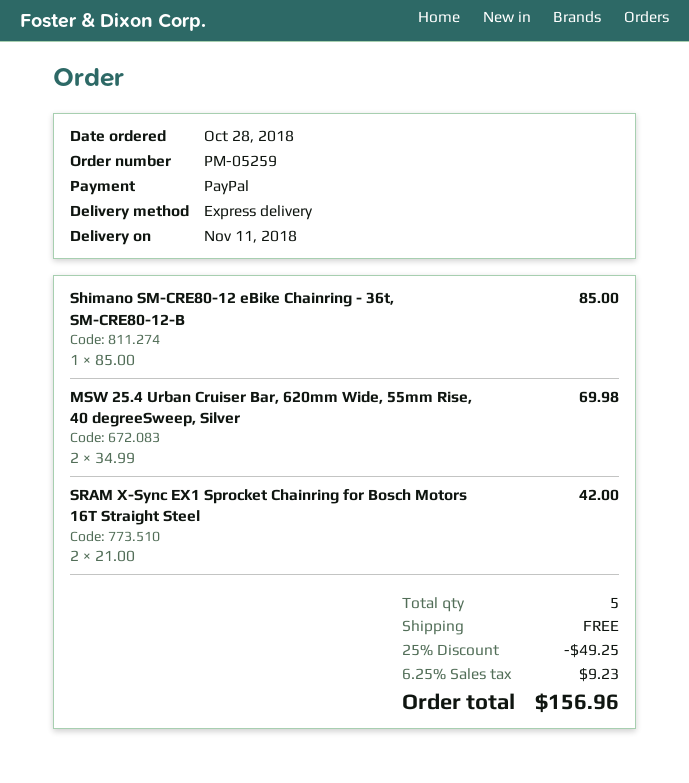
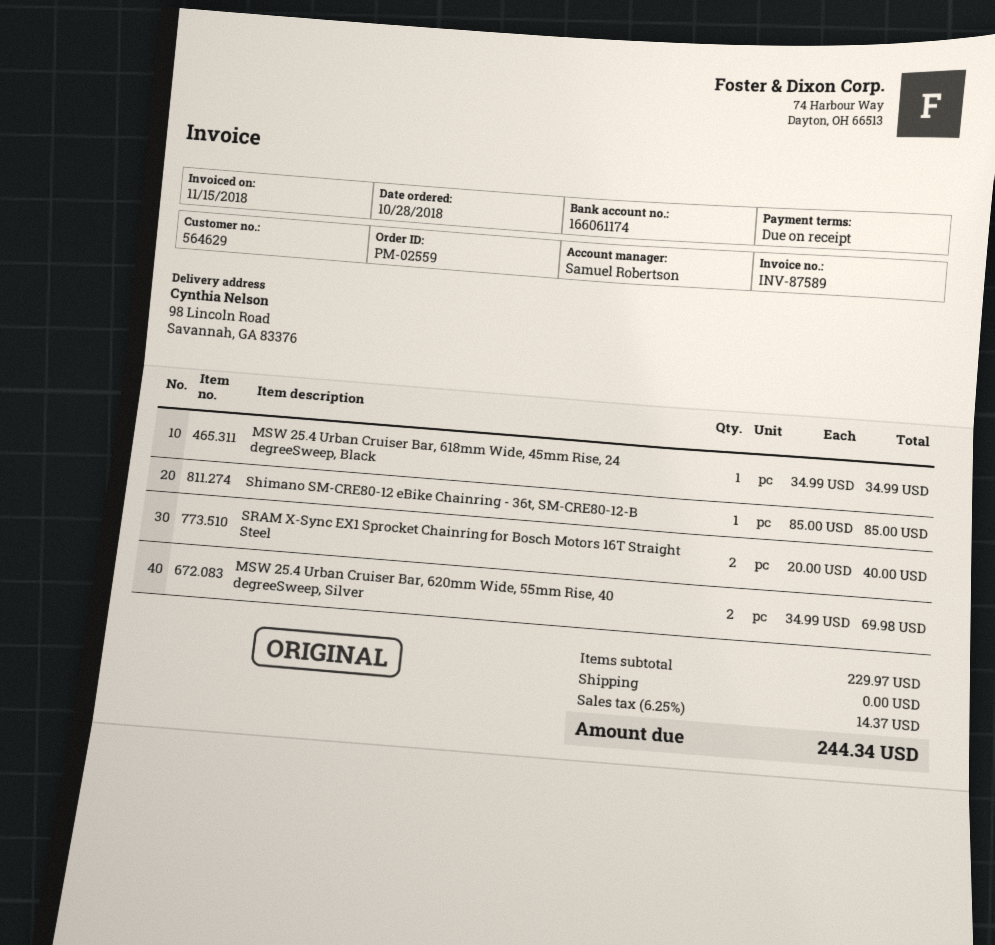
order number: PM-05259 -> PM-02559
SRAM X-Sync EX1 Sprocket Chainring for Bosch Motors 16T Straight Steel: 2 x 21.00 = 42.00 -> 2 x 20.00 = 40.00
MSW 25.4 Urban Cruiser Bar, 618mm Wide, 45mm Rise, 24 degreeSweep, Black: none -> 1 x 34.99 = 34.99
discount: 25% = 49.25 -> none
tax: 6.25% = 9.23 -> 6.25% = 14.37
total: 156.96 -> 244.34

